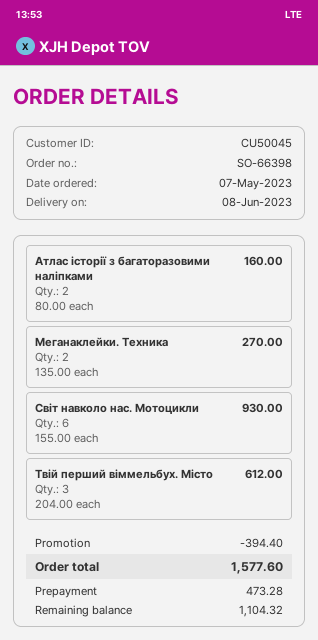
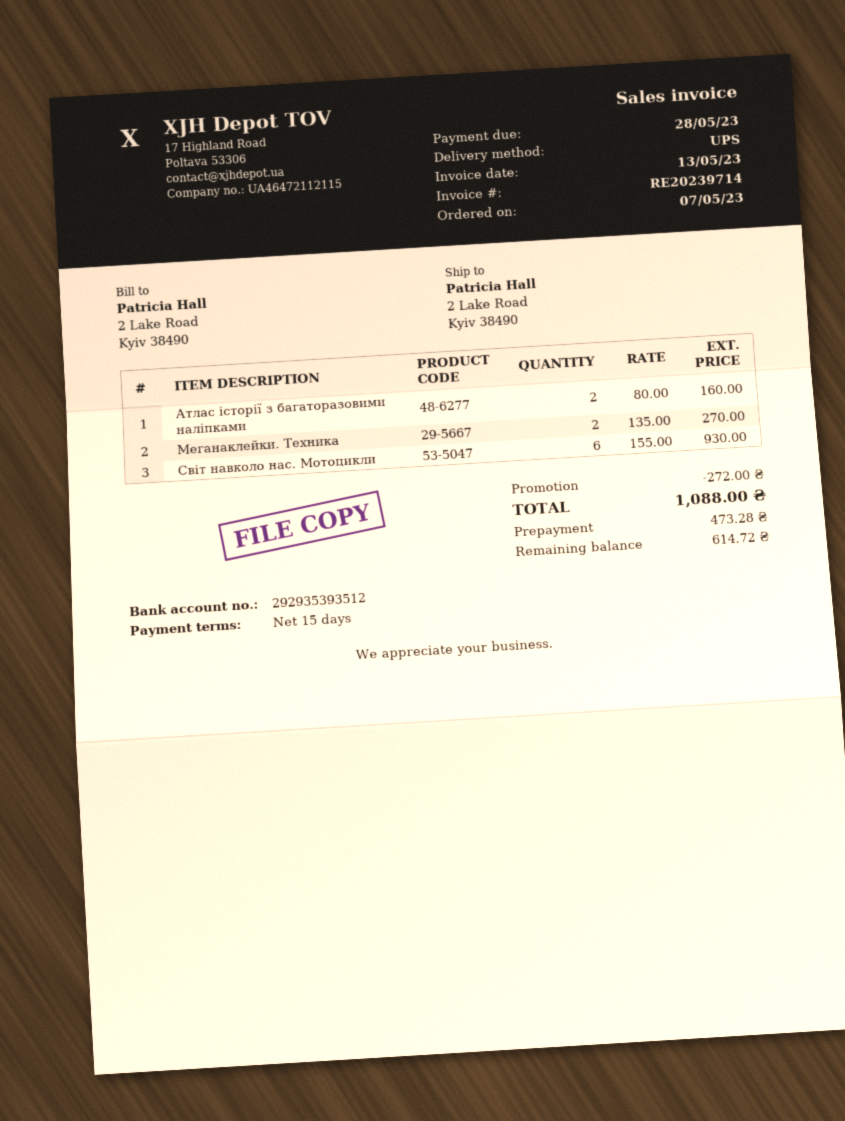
Твій перший віммельбух. Місто: 3 x 204.00 = 612.00 -> none
discount: 394.40 -> 272.00
total: 1577.60 -> 1088.00
balance: 1104.32 -> 614.72

